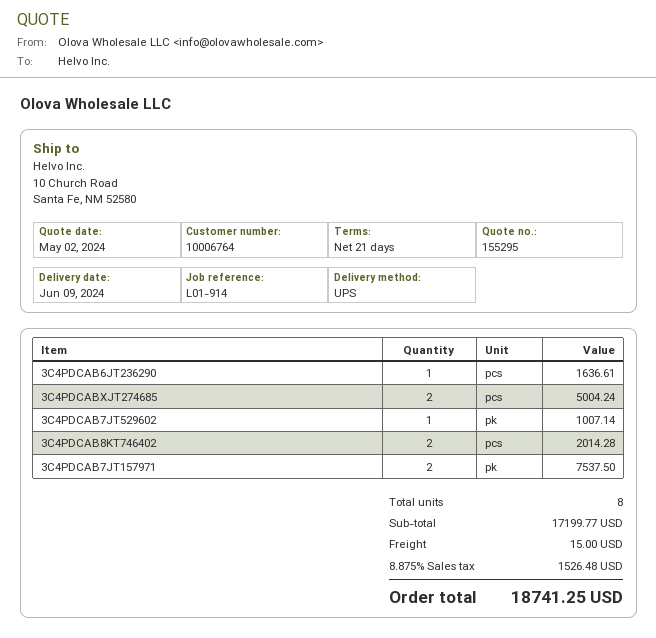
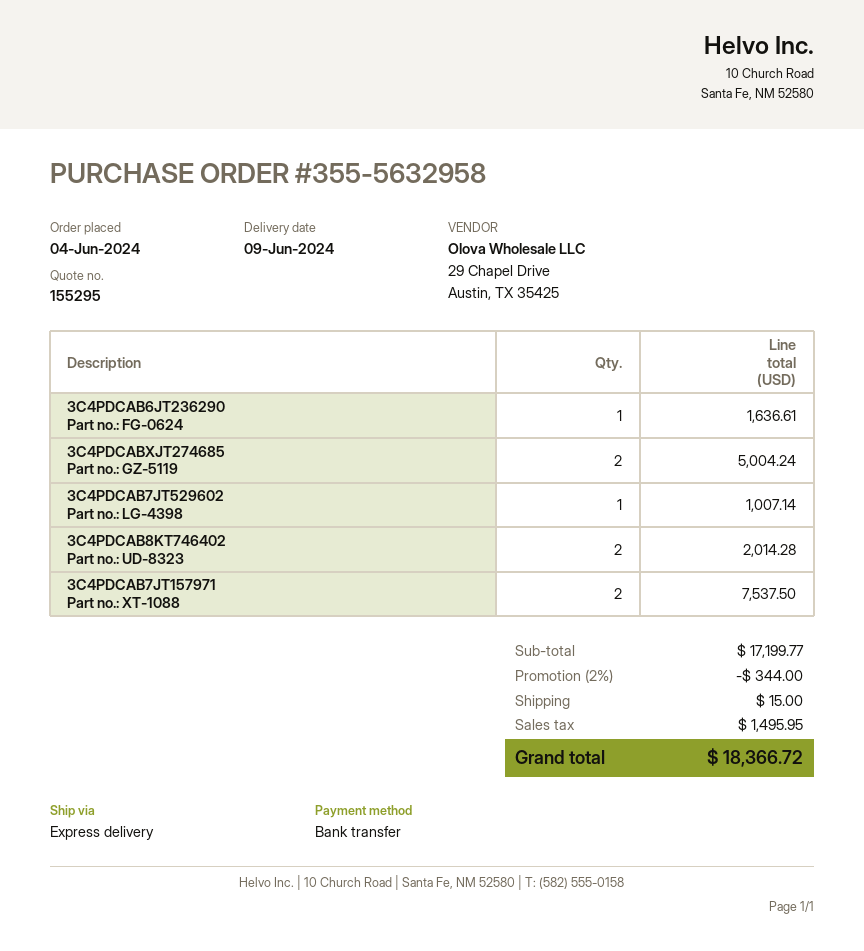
shipping method: UPS -> express
discount: none -> 2% = 344.00
tax: 1526.48 -> 1495.95
total: 18741.25 -> 18366.72

